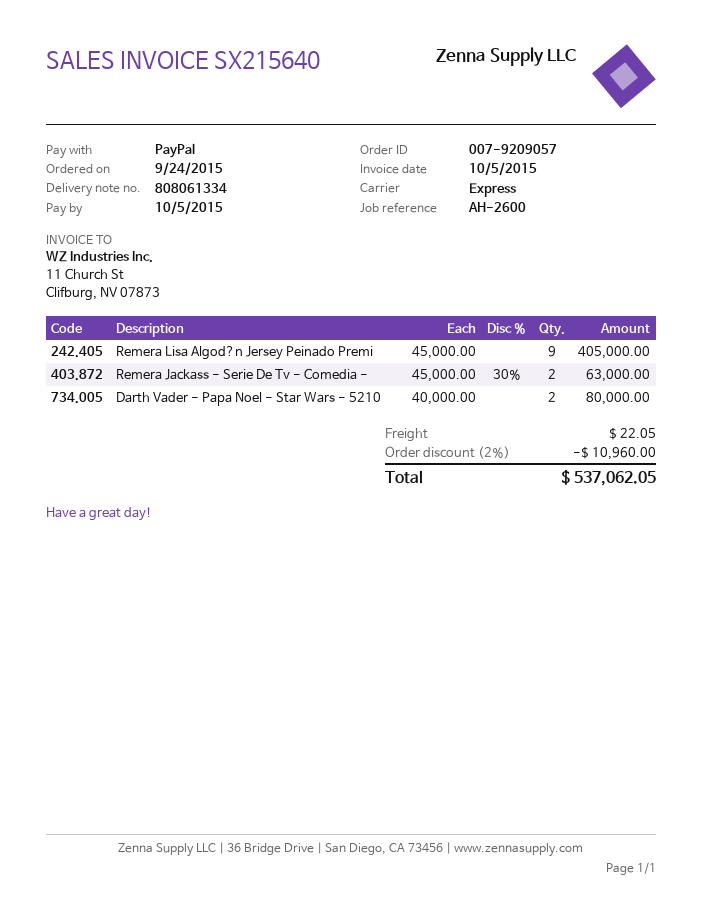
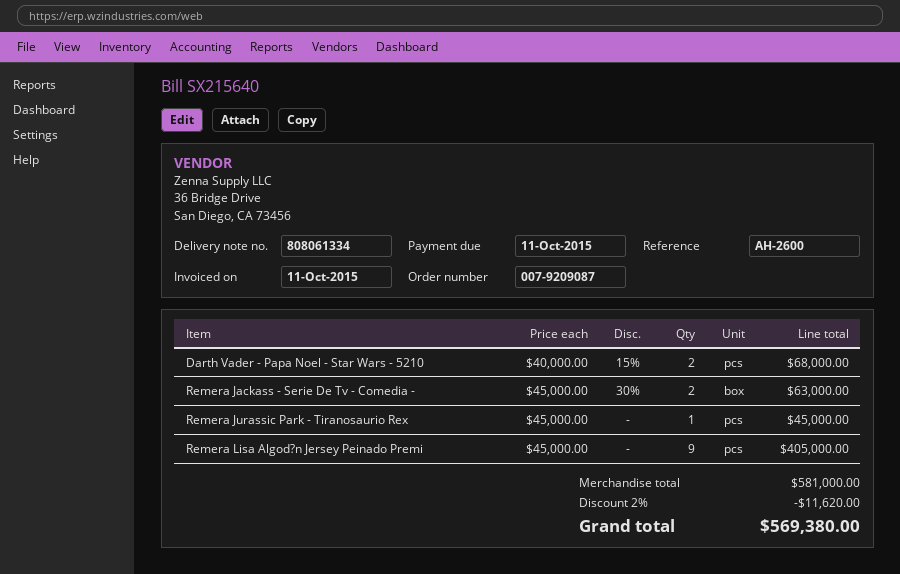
order number: 007-9209057 -> 007-9209087
invoice date: 2015-10-05 -> 2015-10-11
due date: 2015-10-05 -> 2015-10-11
Darth Vader - Papa Noel - Star Wars - 5210: 2 x 40000.00 = 80000.00 -> 2 x 40000.00 - 15% = 68000.00
Remera Jurassic Park - Tiranosaurio Rex: none -> 1 x 45000.00 = 45000.00
discount: 2% = 10960.00 -> 2% = 11620.00
shipping: 22.05 -> none
total: 537062.05 -> 569380.00

